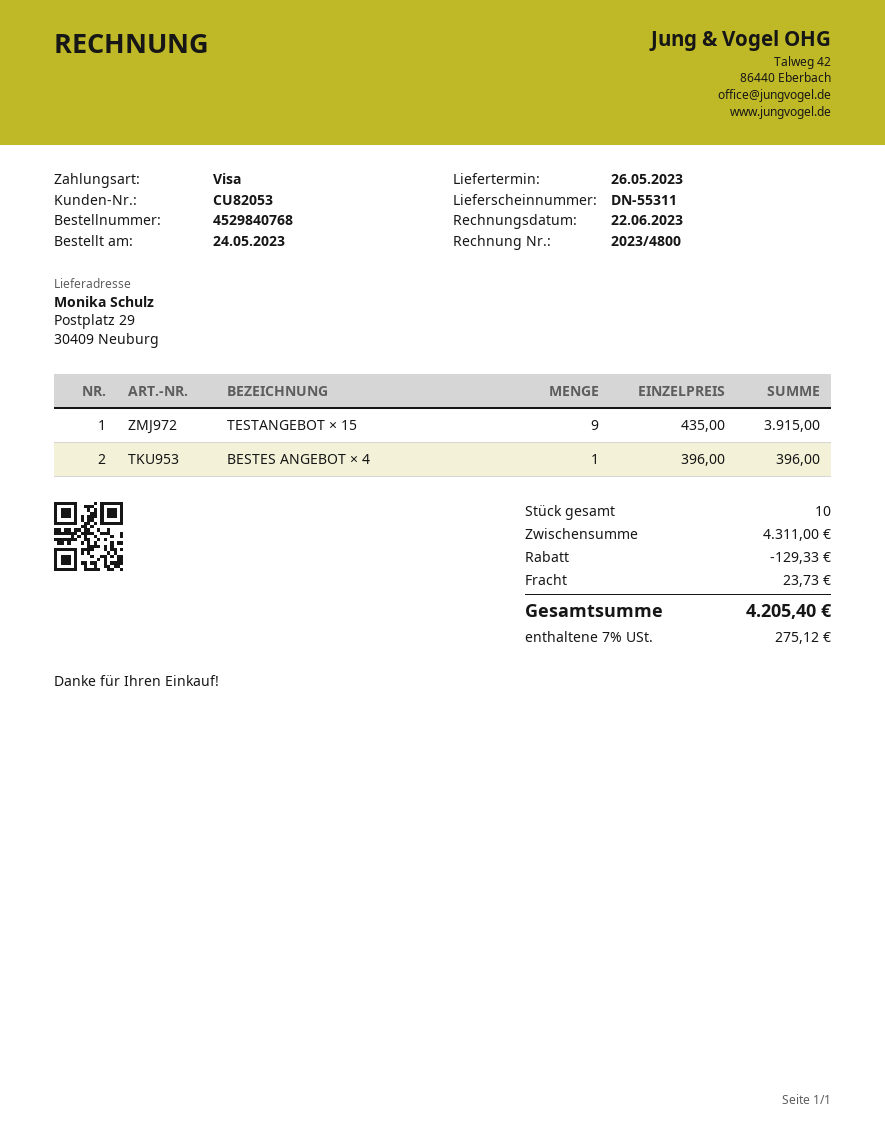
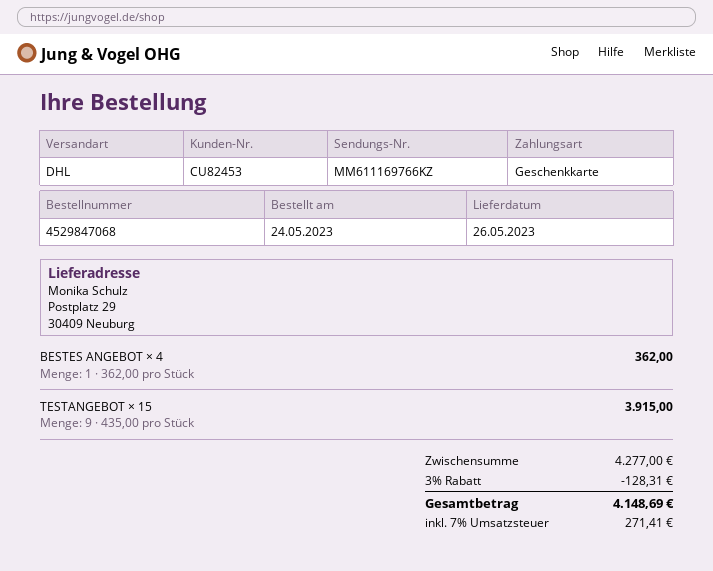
order number: 4529840768 -> 4529847068
customer number: CU82053 -> CU82453
payment method: Visa -> gift card
BESTES ANGEBOT × 4: 1 x 396.00 = 396.00 -> 1 x 362.00 = 362.00
subtotal: 4311.00 -> 4277.00
discount: 129.33 -> 128.31
shipping: 23.73 -> none
tax: 7% = 275.12 -> 7% = 271.41
total: 4205.40 -> 4148.69

